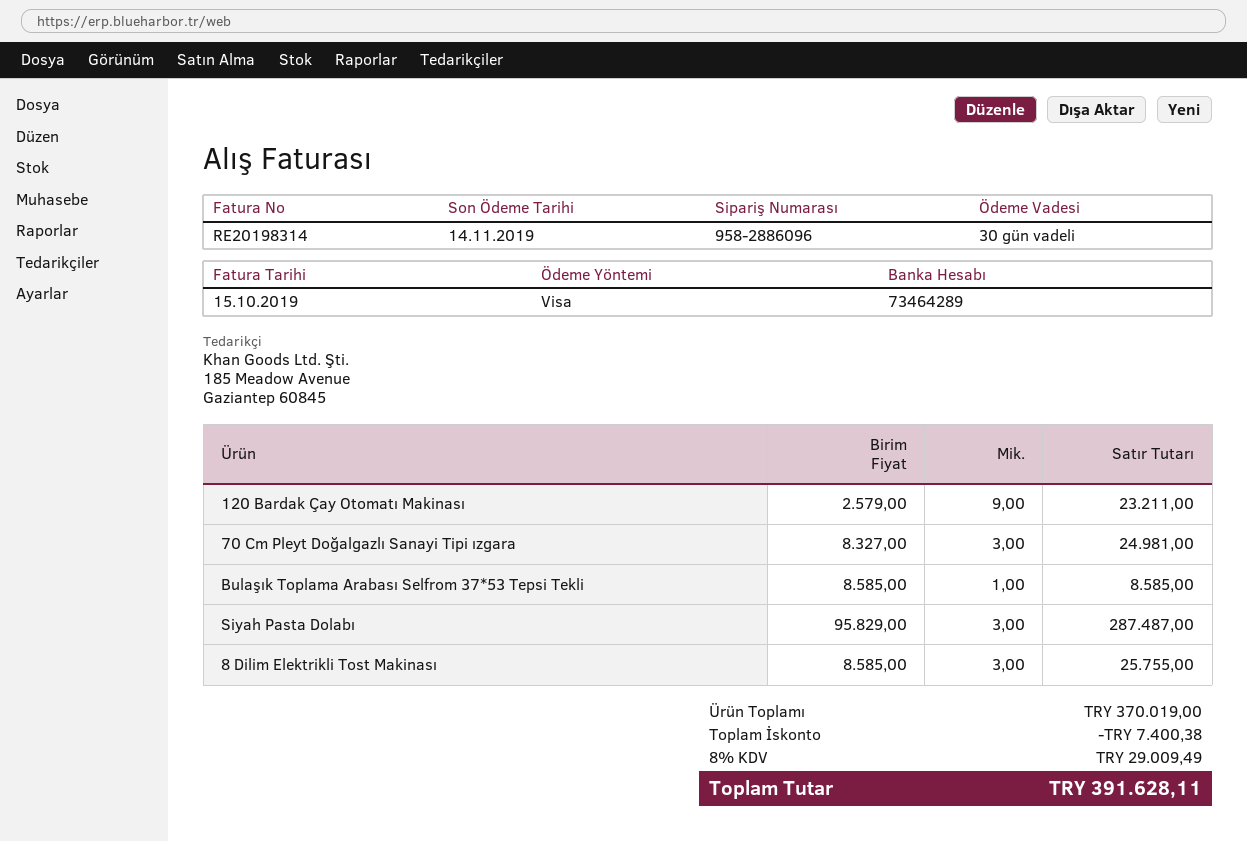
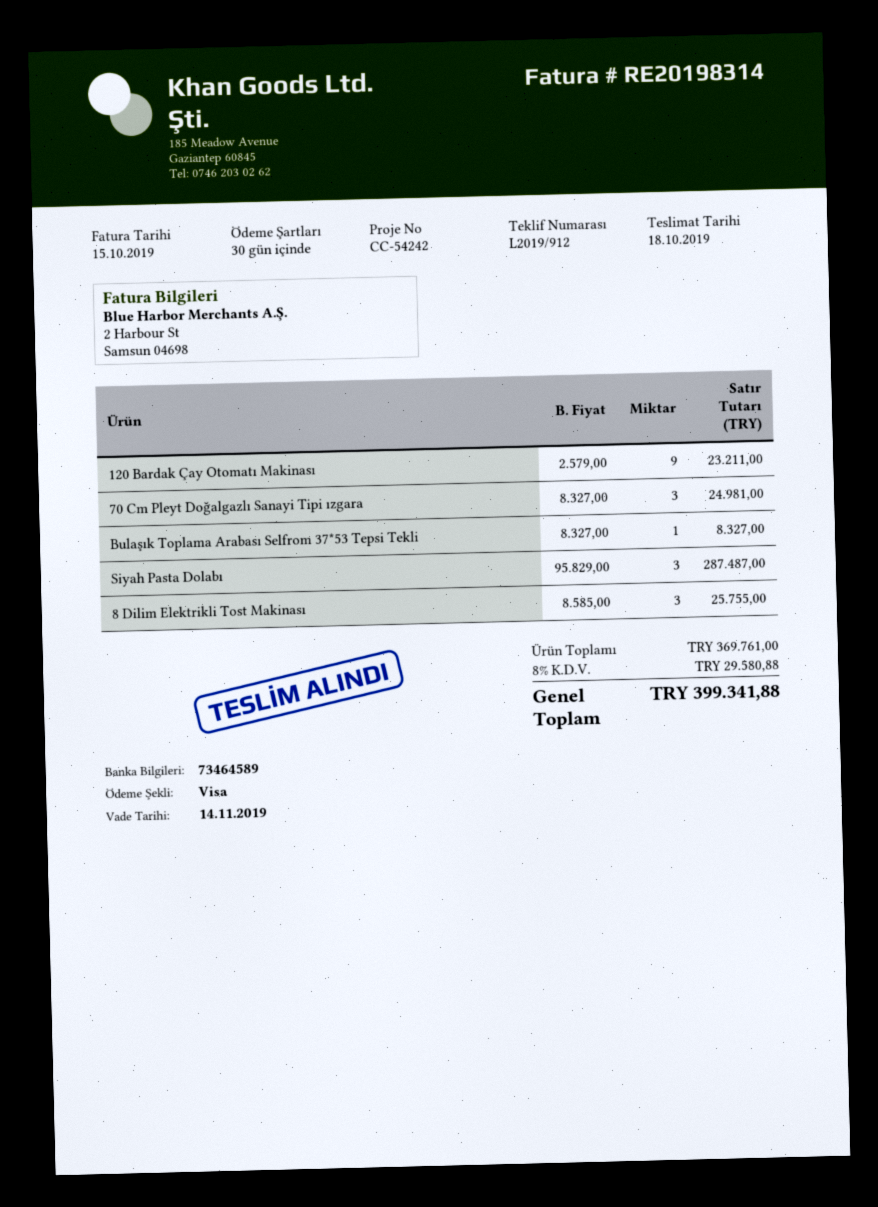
bank account: 73464289 -> 73464589
Bulaşık Toplama Arabası Selfrom 37*53 Tepsi Tekli: 1 x 8585.00 = 8585.00 -> 1 x 8327.00 = 8327.00
subtotal: 370019.00 -> 369761.00
discount: 7400.38 -> none
tax: 8% = 29009.49 -> 8% = 29580.88
total: 391628.11 -> 399341.88

